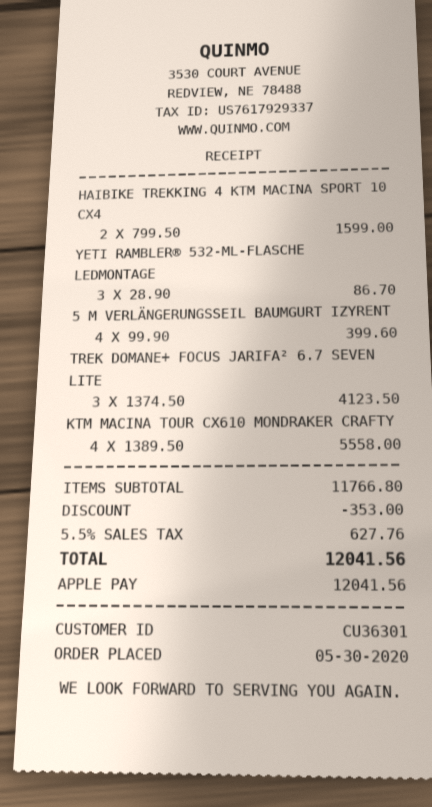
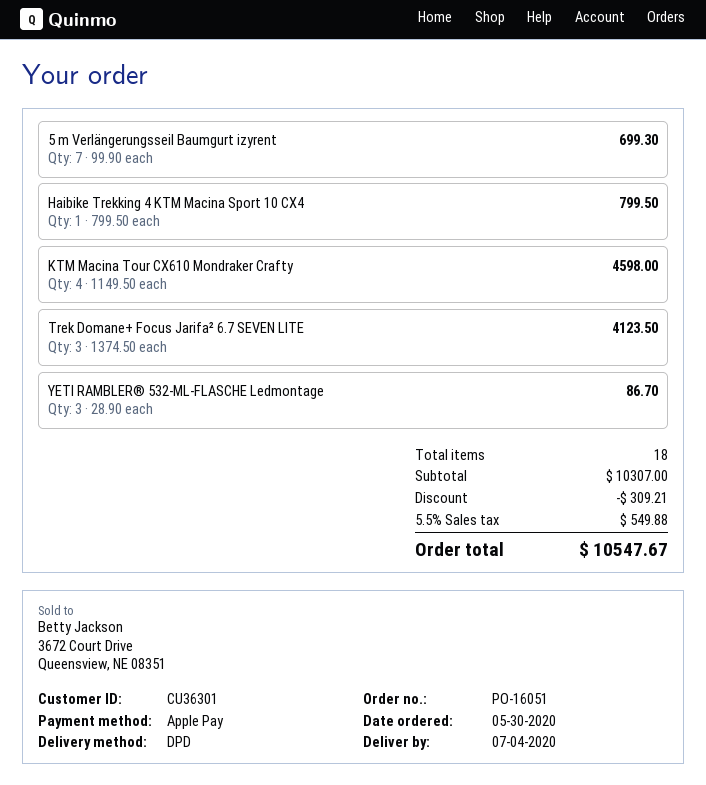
HAIBIKE TREKKING 4 KTM MACINA SPORT 10 CX4: 2 x 799.50 = 1599.00 -> 1 x 799.50 = 799.50
5 M VERLÄNGERUNGSSEIL BAUMGURT IZYRENT: 4 x 99.90 = 399.60 -> 7 x 99.90 = 699.30
KTM MACINA TOUR CX610 MONDRAKER CRAFTY: 4 x 1389.50 = 5558.00 -> 4 x 1149.50 = 4598.00
subtotal: 11766.80 -> 10307.00
discount: 353.00 -> 309.21
tax: 5.5% = 627.76 -> 5.5% = 549.88
total: 12041.56 -> 10547.67

